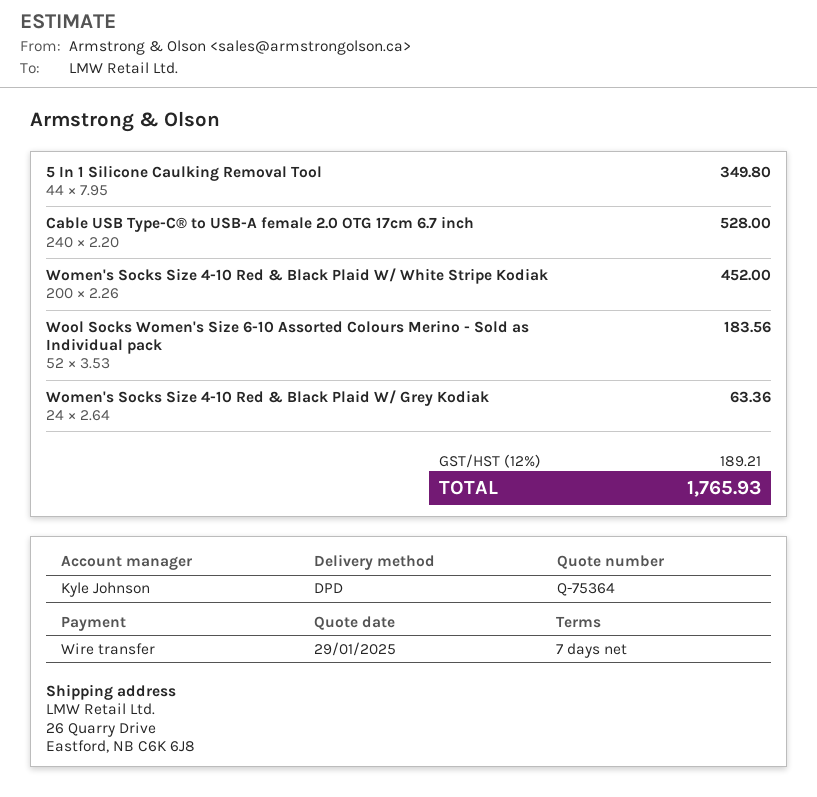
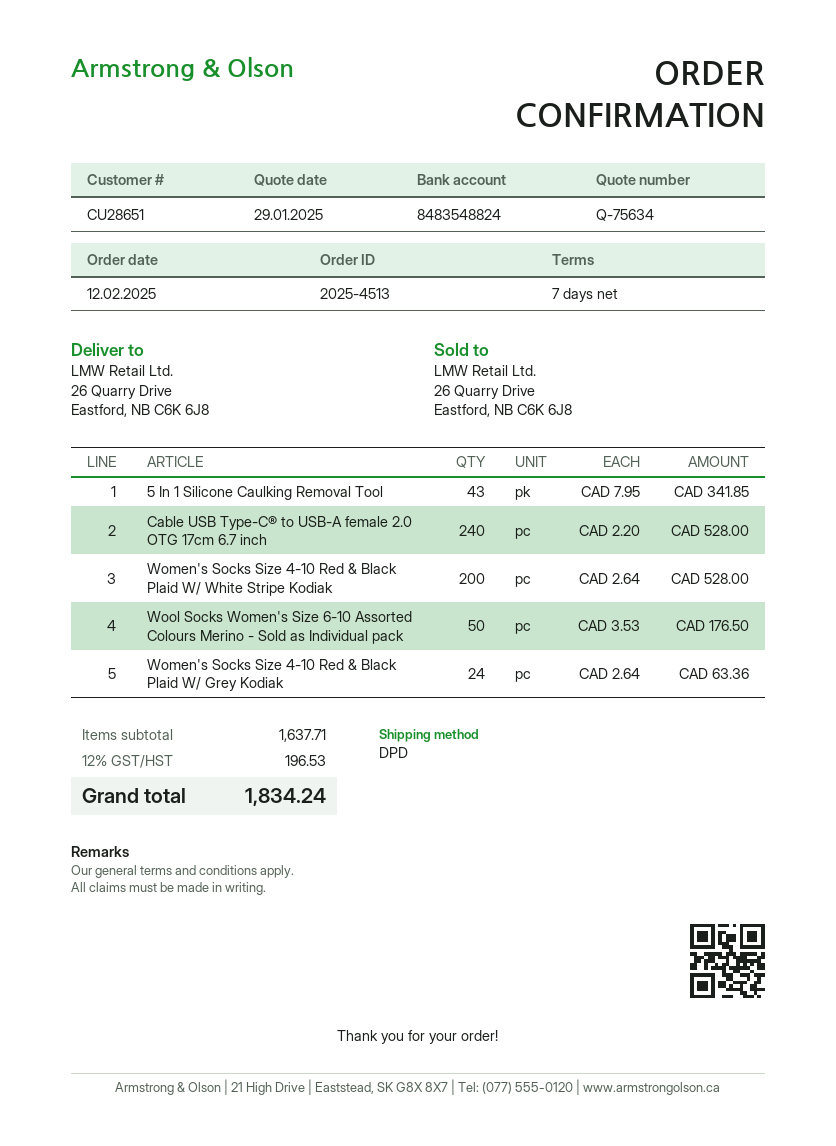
quote number: Q-75364 -> Q-75634
5 In 1 Silicone Caulking Removal Tool: 44 x 7.95 = 349.80 -> 43 x 7.95 = 341.85
Women's Socks Size 4-10 Red & Black Plaid W/ White Stripe Kodiak: 200 x 2.26 = 452.00 -> 200 x 2.64 = 528.00
Wool Socks Women's Size 6-10 Assorted Colours Merino - Sold as Individual pack: 52 x 3.53 = 183.56 -> 50 x 3.53 = 176.50
tax: 12% = 189.21 -> 12% = 196.53
total: 1765.93 -> 1834.24

